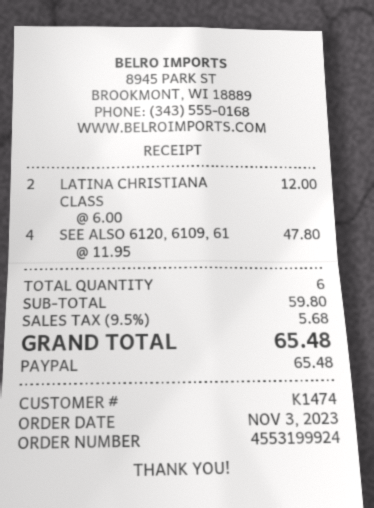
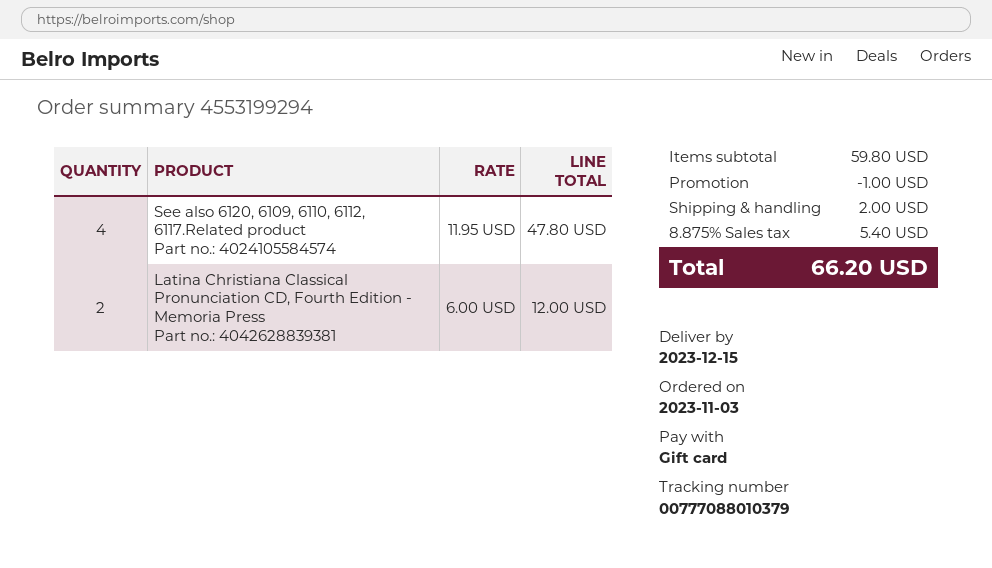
order number: 4553199924 -> 4553199294
payment method: PayPal -> gift card
discount: none -> 1.00
shipping: none -> 2.00
tax: 9.5% = 5.68 -> 8.875% = 5.40
total: 65.48 -> 66.20

